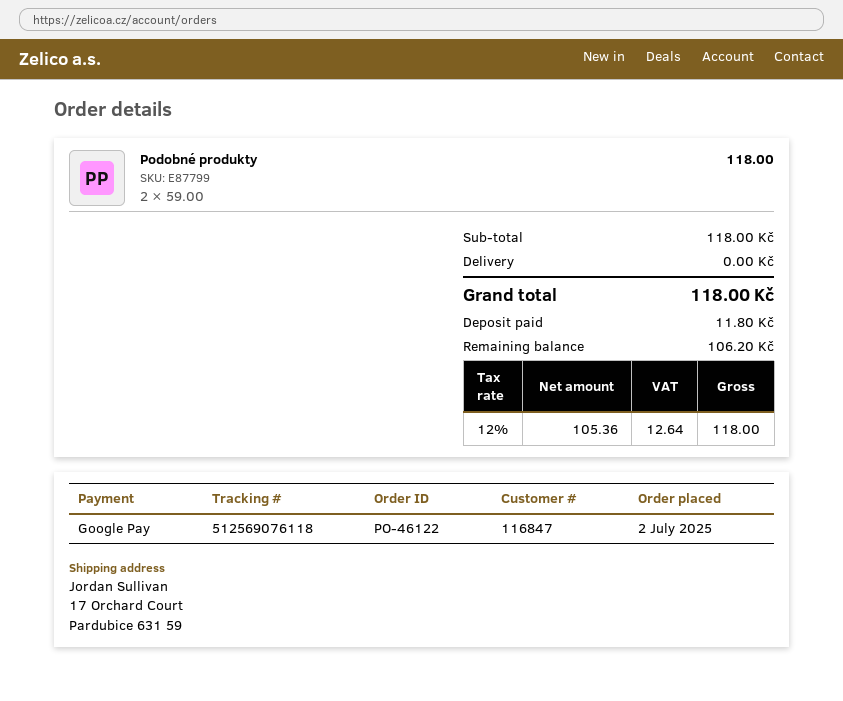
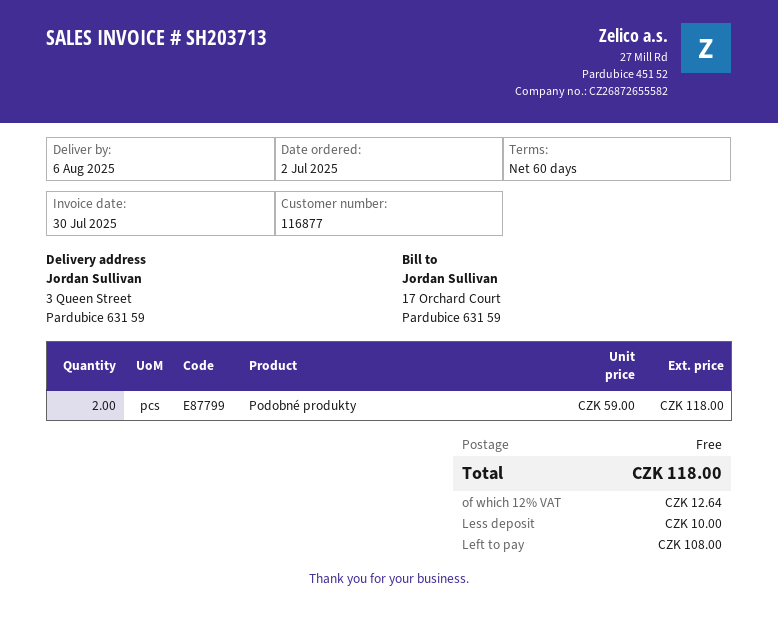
customer number: 116847 -> 116877
ship to: 17 Orchard Court, Pardubice 631 59 -> 3 Queen Street, Pardubice 631 59
deposit: 11.80 -> 10.00
balance: 106.20 -> 108.00

